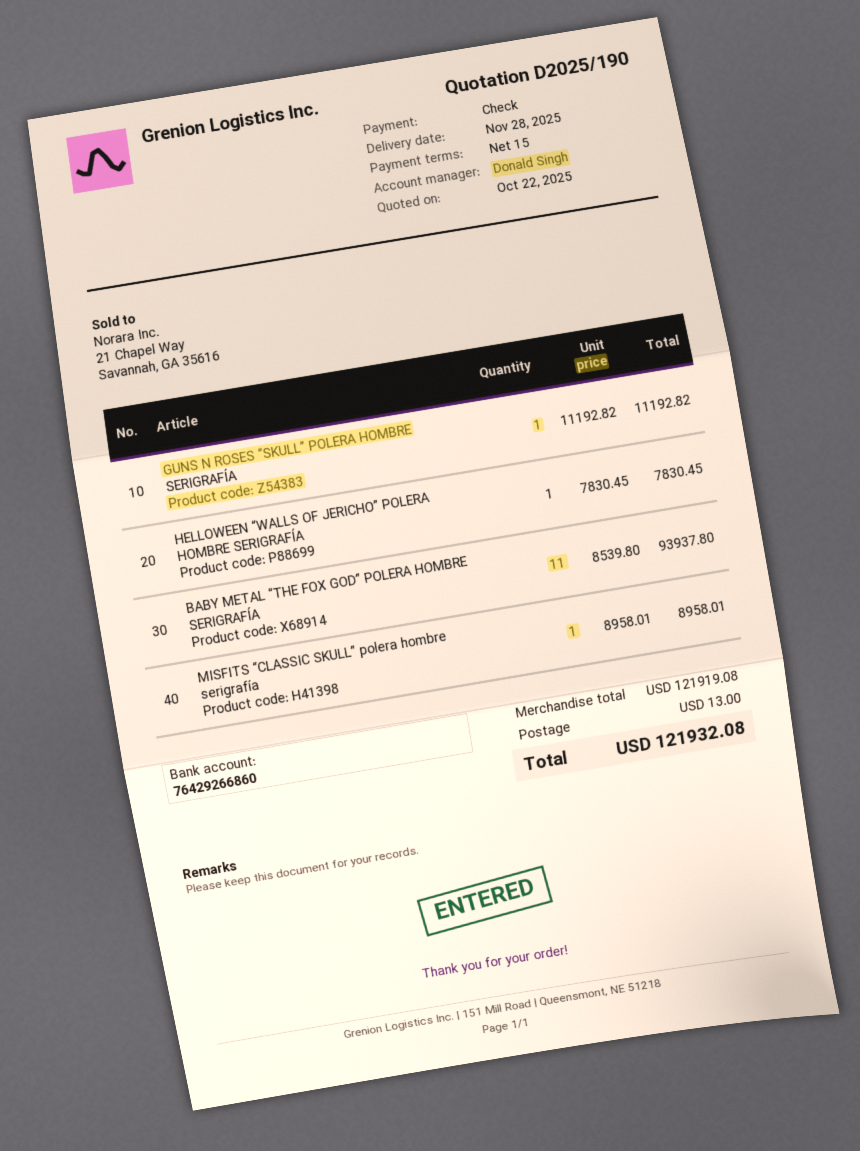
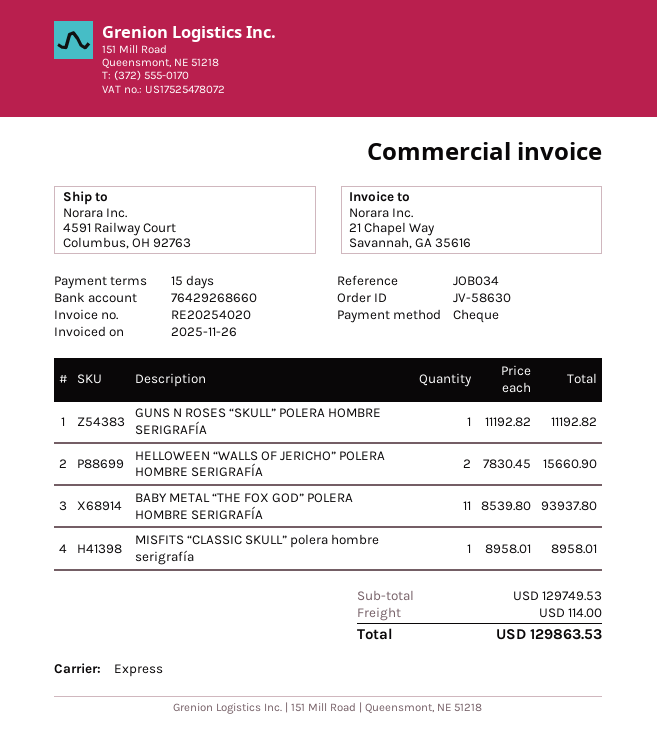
bank account: 76429266860 -> 76429268660
HELLOWEEN “WALLS OF JERICHO” POLERA HOMBRE SERIGRAFÍA: 1 x 7830.45 = 7830.45 -> 2 x 7830.45 = 15660.90
subtotal: 121919.08 -> 129749.53
shipping: 13.00 -> 114.00
total: 121932.08 -> 129863.53

